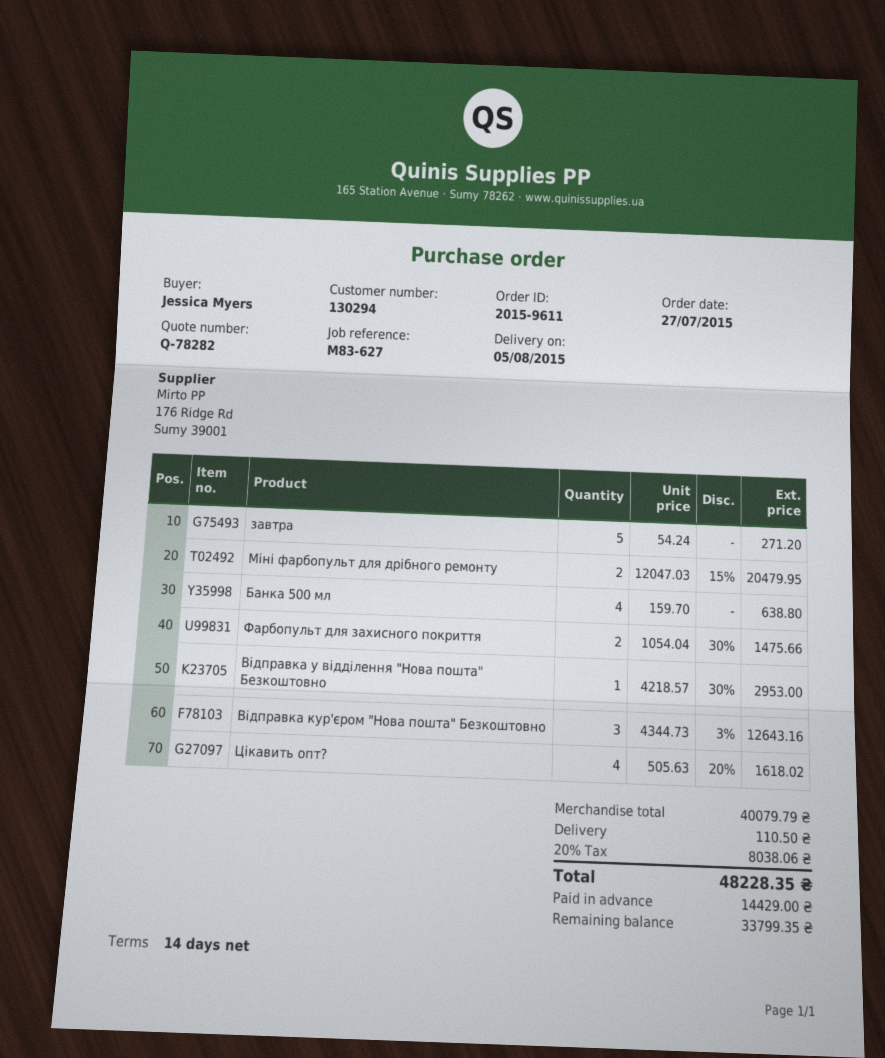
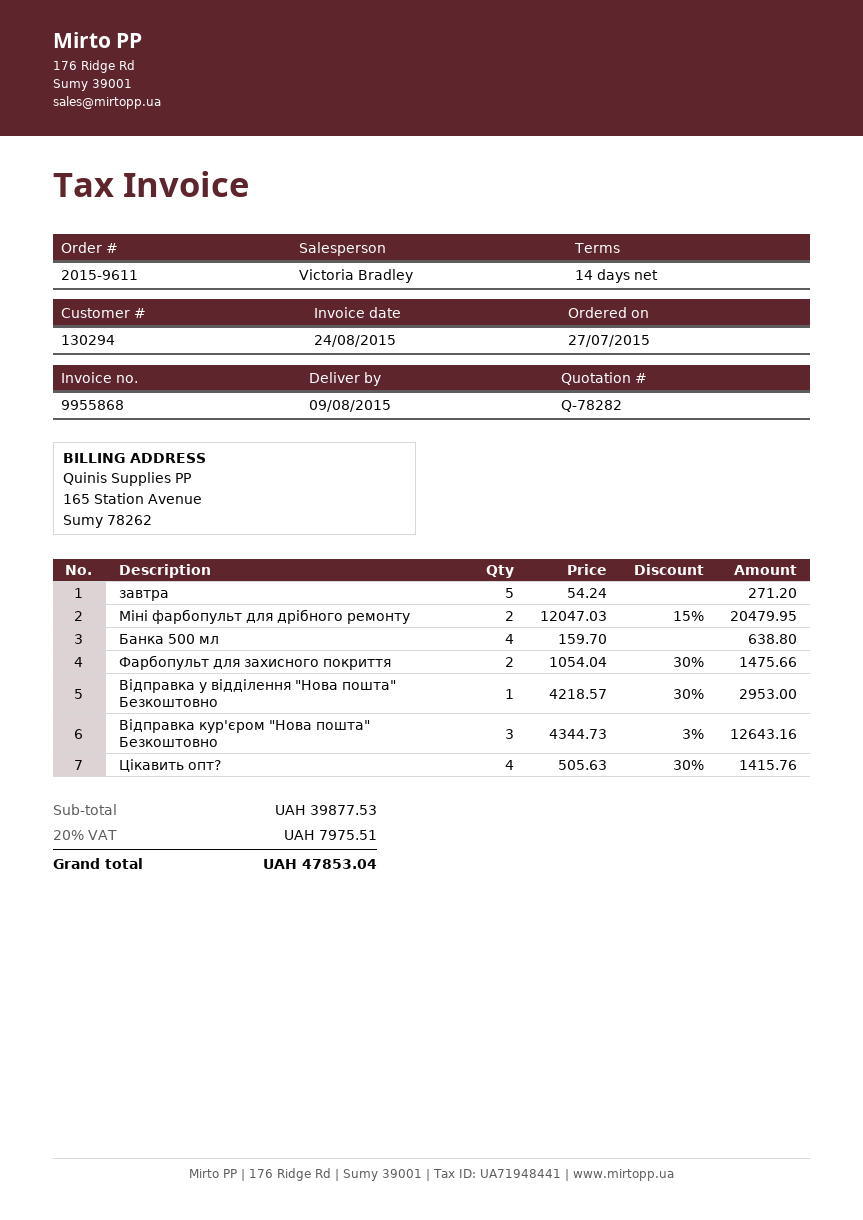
delivery date: 2015-08-05 -> 2015-08-09
Цікавить опт?: 4 x 505.63 - 20% = 1618.02 -> 4 x 505.63 - 30% = 1415.76
subtotal: 40079.79 -> 39877.53
shipping: 110.50 -> none
tax: 20% = 8038.06 -> 20% = 7975.51
total: 48228.35 -> 47853.04

